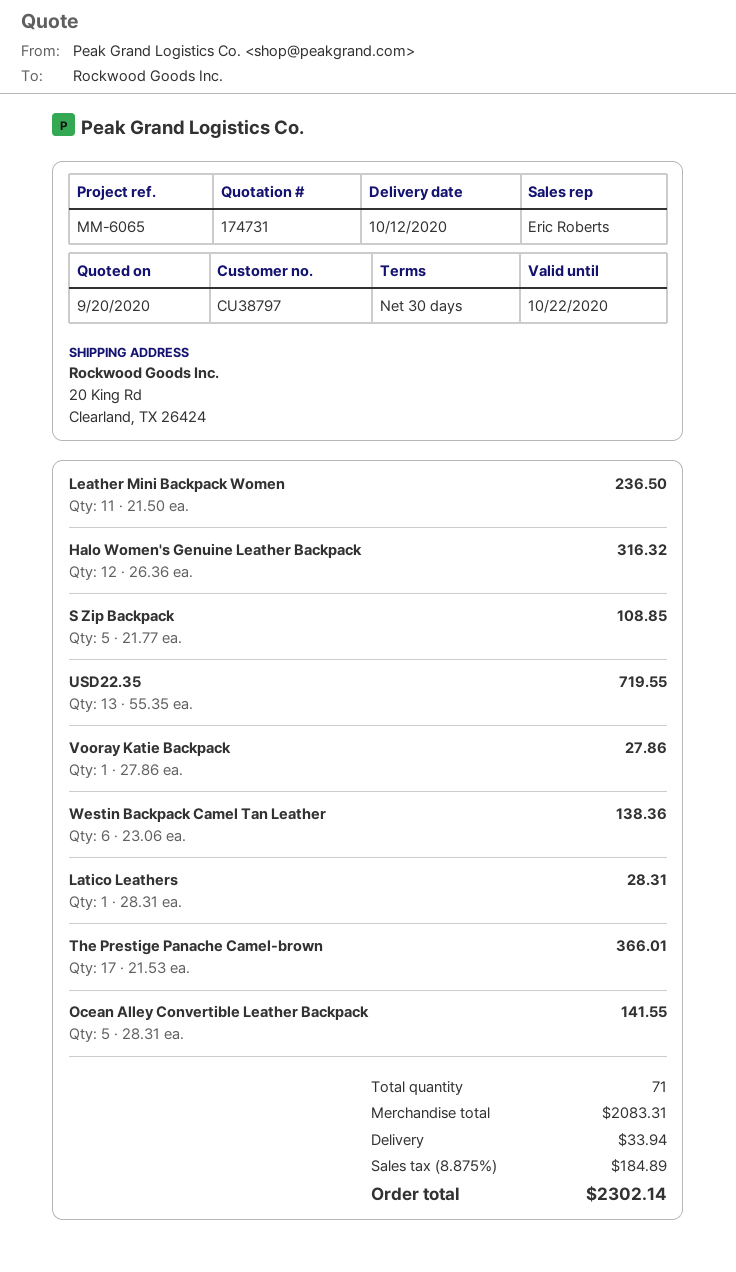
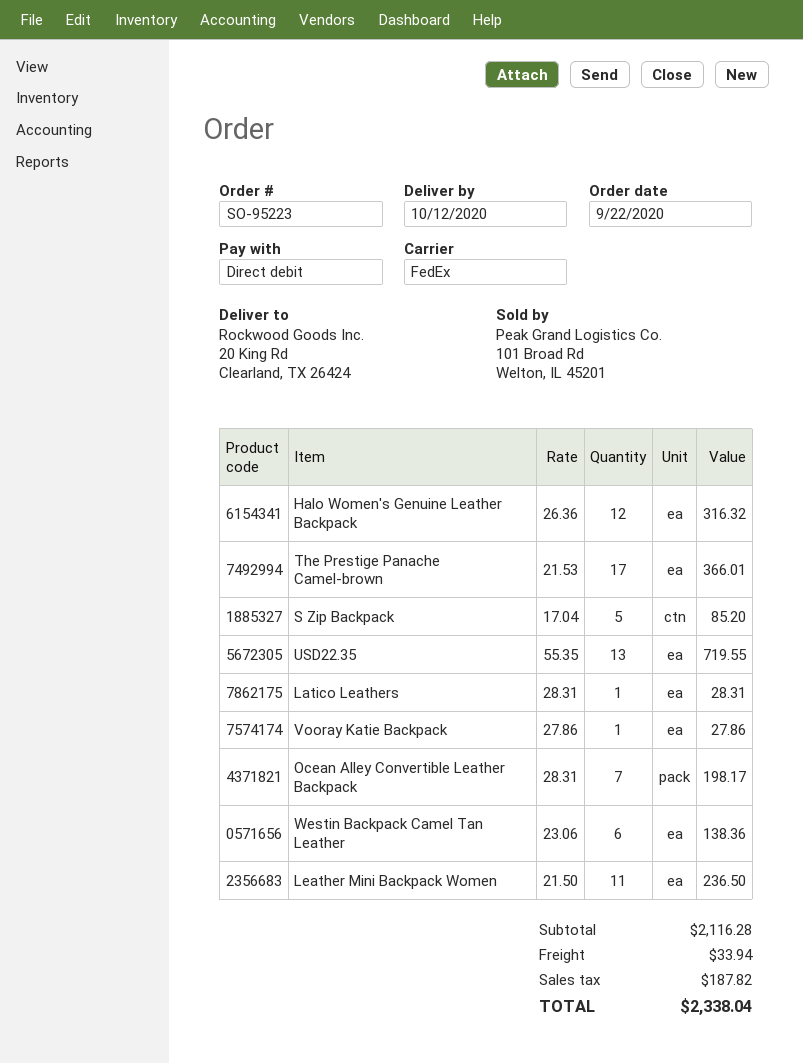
S Zip Backpack: 5 x 21.77 = 108.85 -> 5 x 17.04 = 85.20
Ocean Alley Convertible Leather Backpack: 5 x 28.31 = 141.55 -> 7 x 28.31 = 198.17
subtotal: 2083.31 -> 2116.28
tax: 184.89 -> 187.82
total: 2302.14 -> 2338.04

